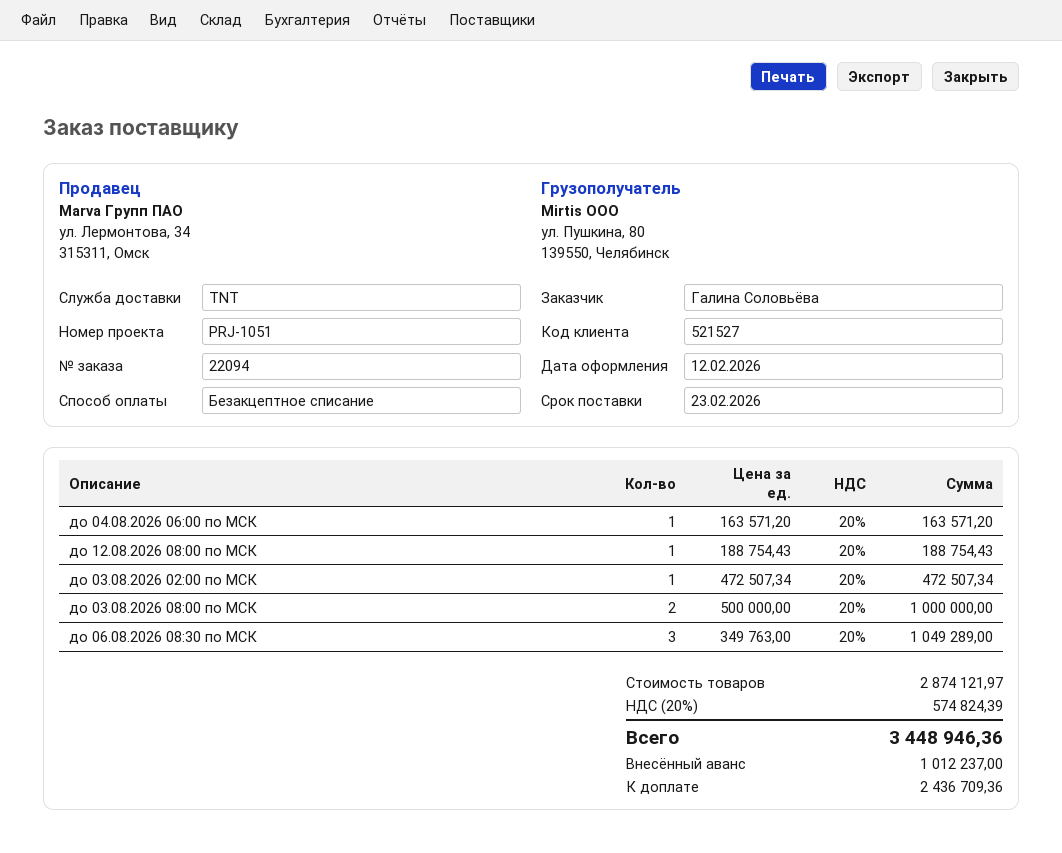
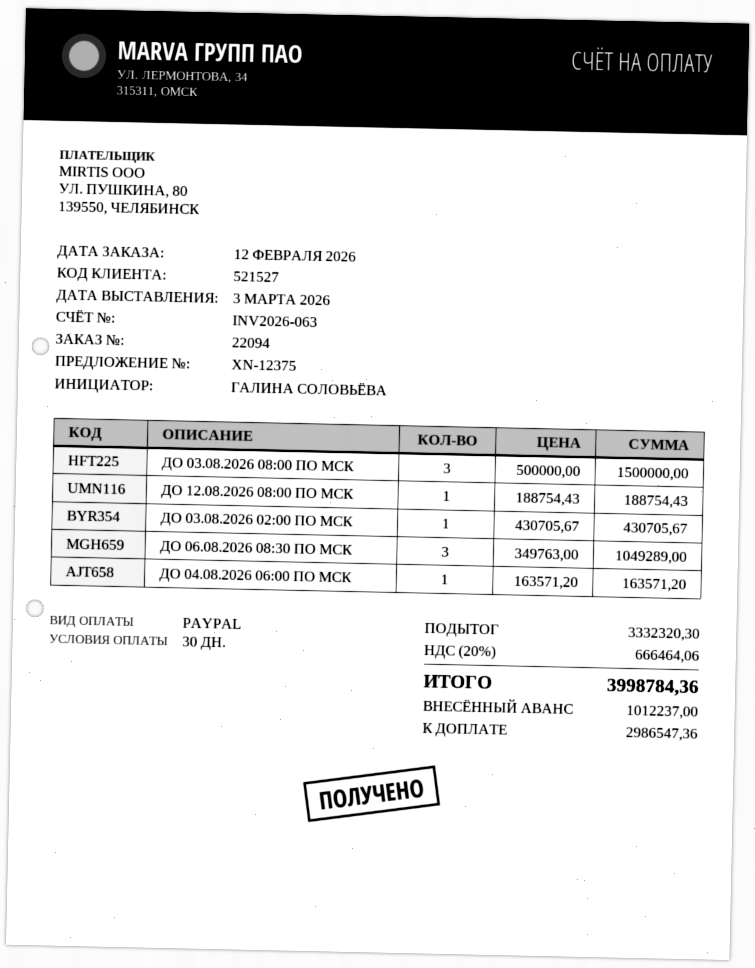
payment method: direct debit -> PayPal
до 03.08.2026 02:00 по МСК: 1 x 472507.34 = 472507.34 -> 1 x 430705.67 = 430705.67
до 03.08.2026 08:00 по МСК: 2 x 500000.00 = 1000000.00 -> 3 x 500000.00 = 1500000.00
subtotal: 2874121.97 -> 3332320.30
tax: 20% = 574824.39 -> 20% = 666464.06
total: 3448946.36 -> 3998784.36
balance: 2436709.36 -> 2986547.36

